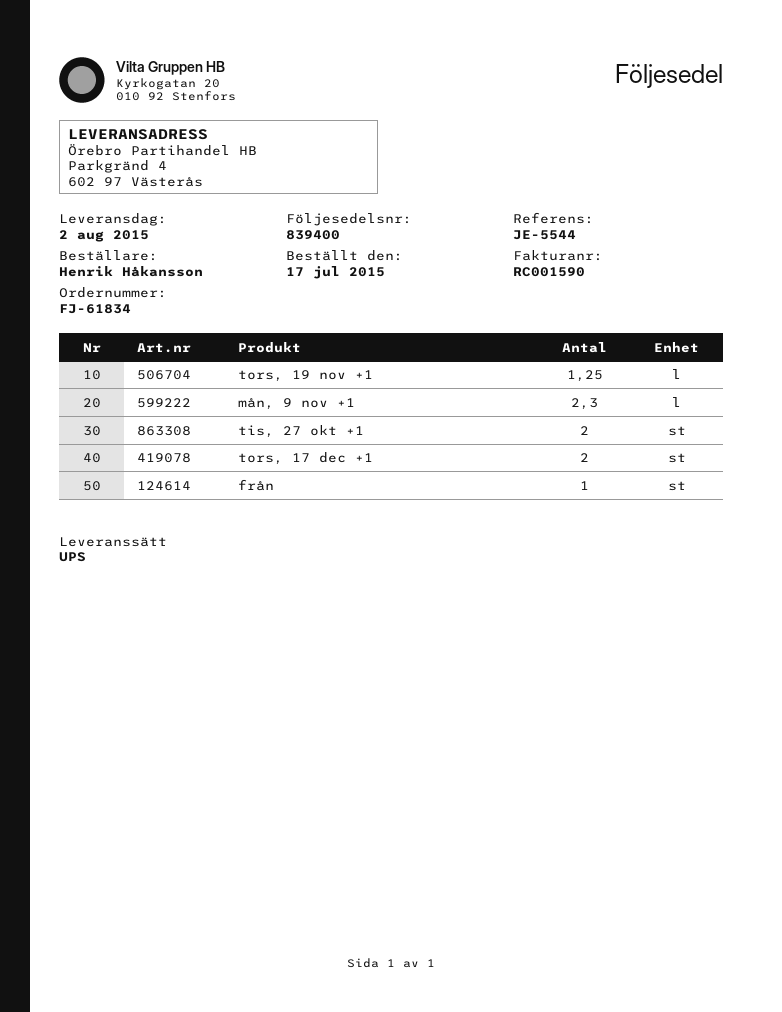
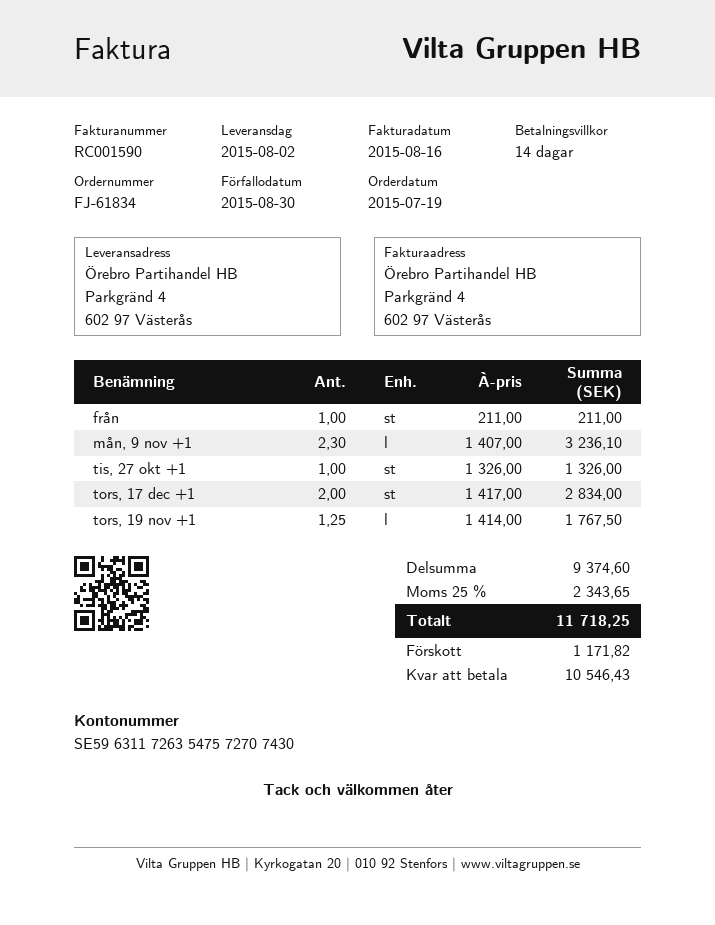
order date: 2015-07-17 -> 2015-07-19
tis, 27 okt +1: 2 -> 1

